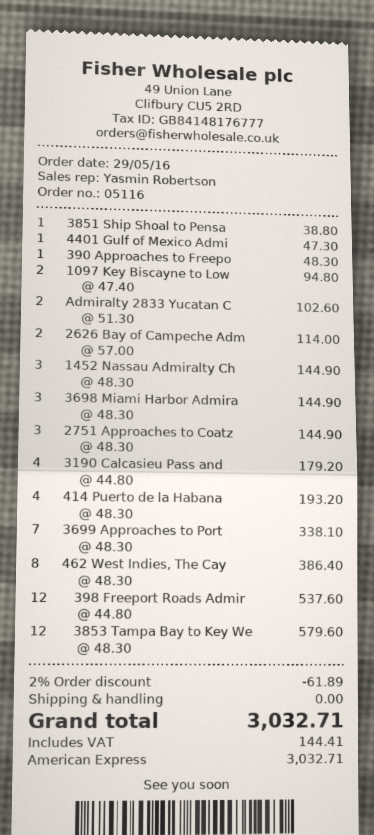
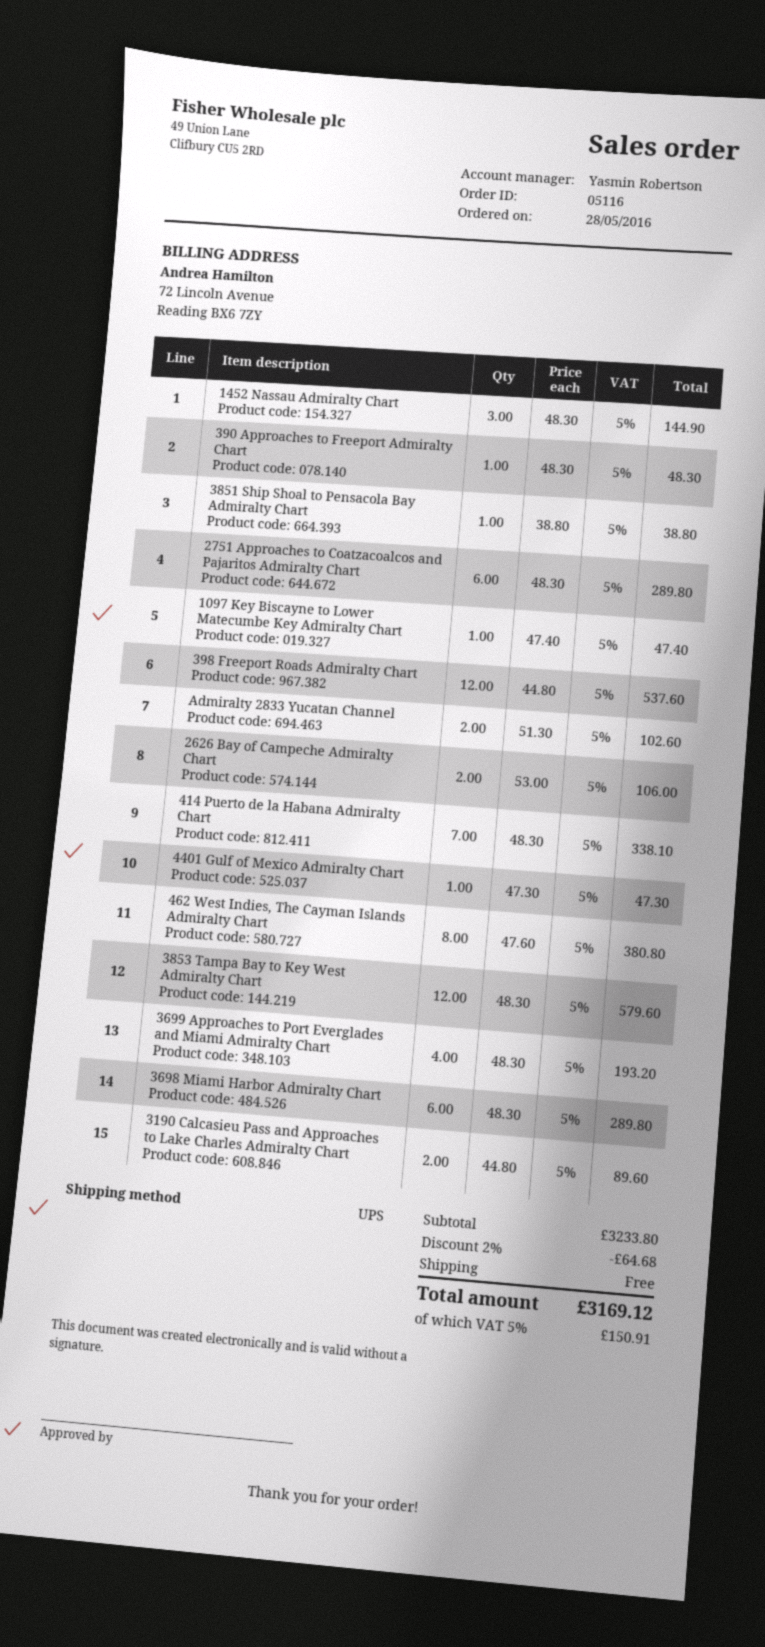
order date: 2016-05-29 -> 2016-05-28
1097 Key Biscayne to Low: 2 x 47.40 = 94.80 -> 1 x 47.40 = 47.40
2626 Bay of Campeche Adm: 2 x 57.00 = 114.00 -> 2 x 53.00 = 106.00
3698 Miami Harbor Admira: 3 x 48.30 = 144.90 -> 6 x 48.30 = 289.80
2751 Approaches to Coatz: 3 x 48.30 = 144.90 -> 6 x 48.30 = 289.80
3190 Calcasieu Pass and: 4 x 44.80 = 179.20 -> 2 x 44.80 = 89.60
414 Puerto de la Habana: 4 x 48.30 = 193.20 -> 7 x 48.30 = 338.10
3699 Approaches to Port: 7 x 48.30 = 338.10 -> 4 x 48.30 = 193.20
462 West Indies, The Cay: 8 x 48.30 = 386.40 -> 8 x 47.60 = 380.80
discount: 2% = 61.89 -> 2% = 64.68
tax: 144.41 -> 150.91
total: 3032.71 -> 3169.12

